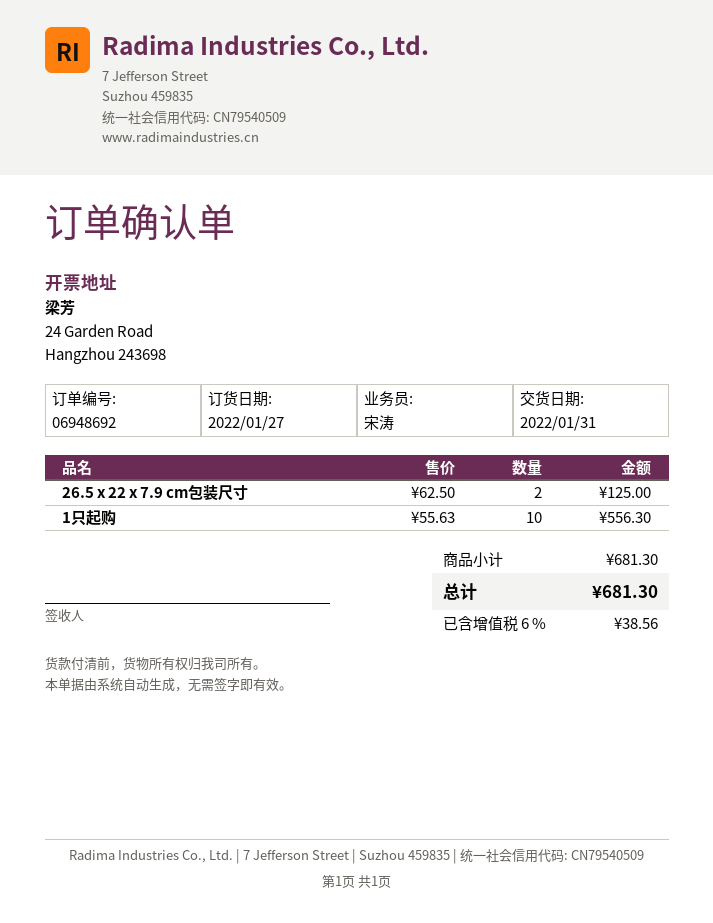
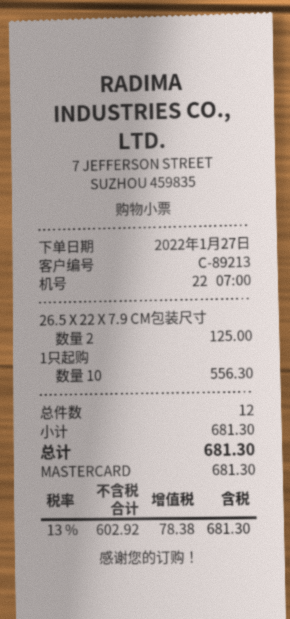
tax: 6% = 38.56 -> 13% = 78.38

